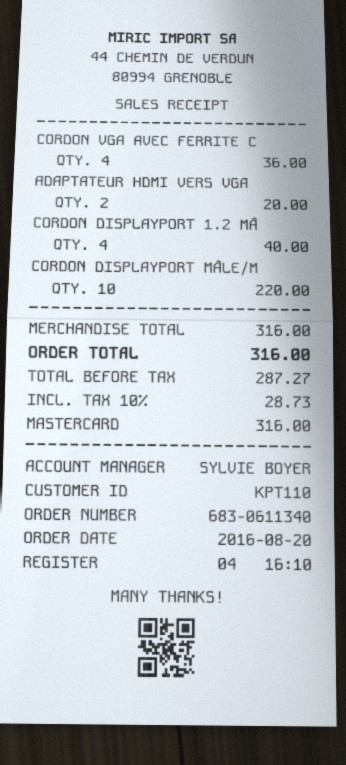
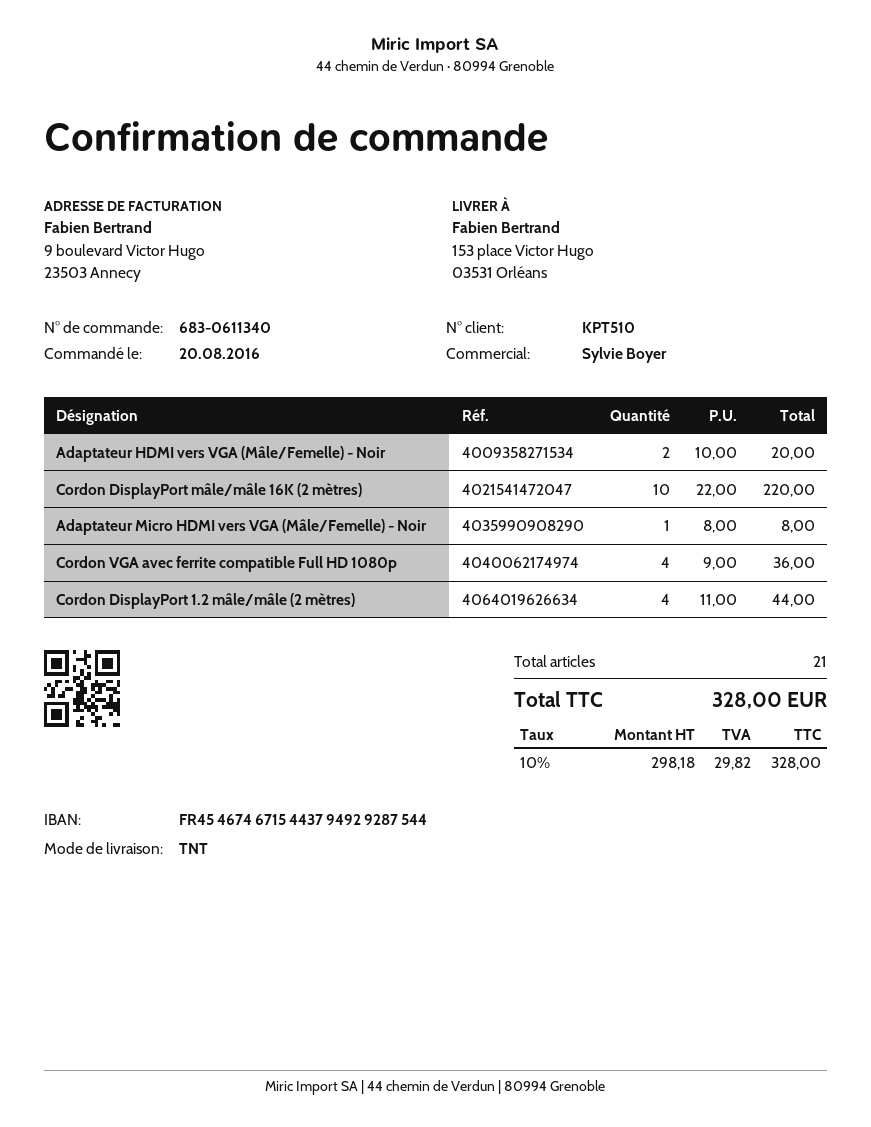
customer number: KPT110 -> KPT510
CORDON DISPLAYPORT 1.2 MÂ: 4 for 40.00 -> 4 for 44.00
Adaptateur Micro HDMI vers VGA (Mâle/Femelle) - Noir: none -> 1 for 8.00
net: 287.27 -> 298.18
tax: 10% = 28.73 -> 10% = 29.82
total: 316.00 -> 328.00

